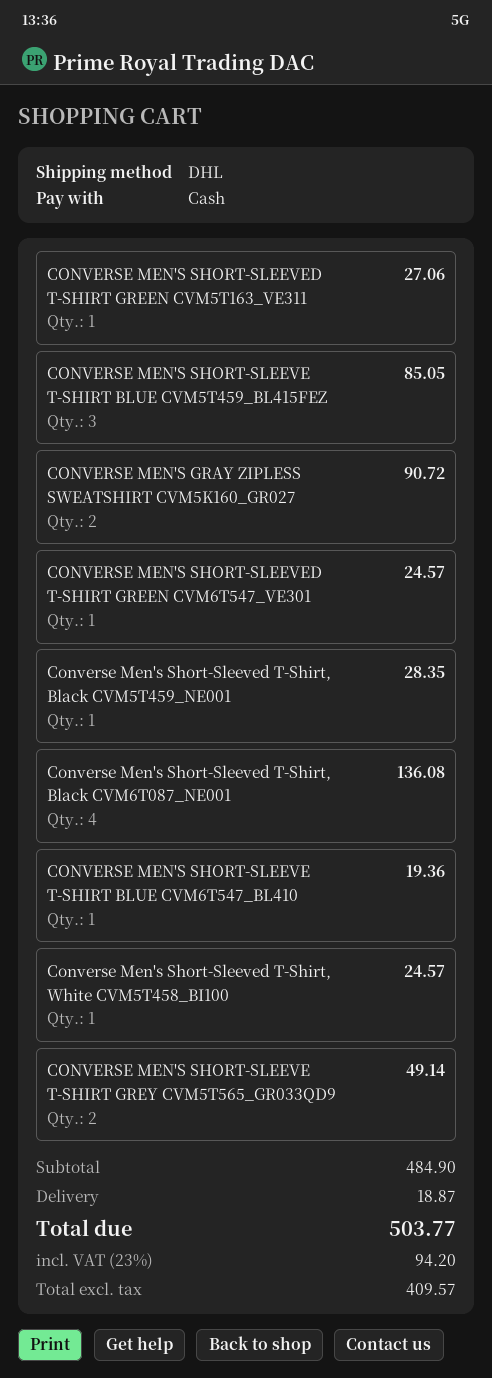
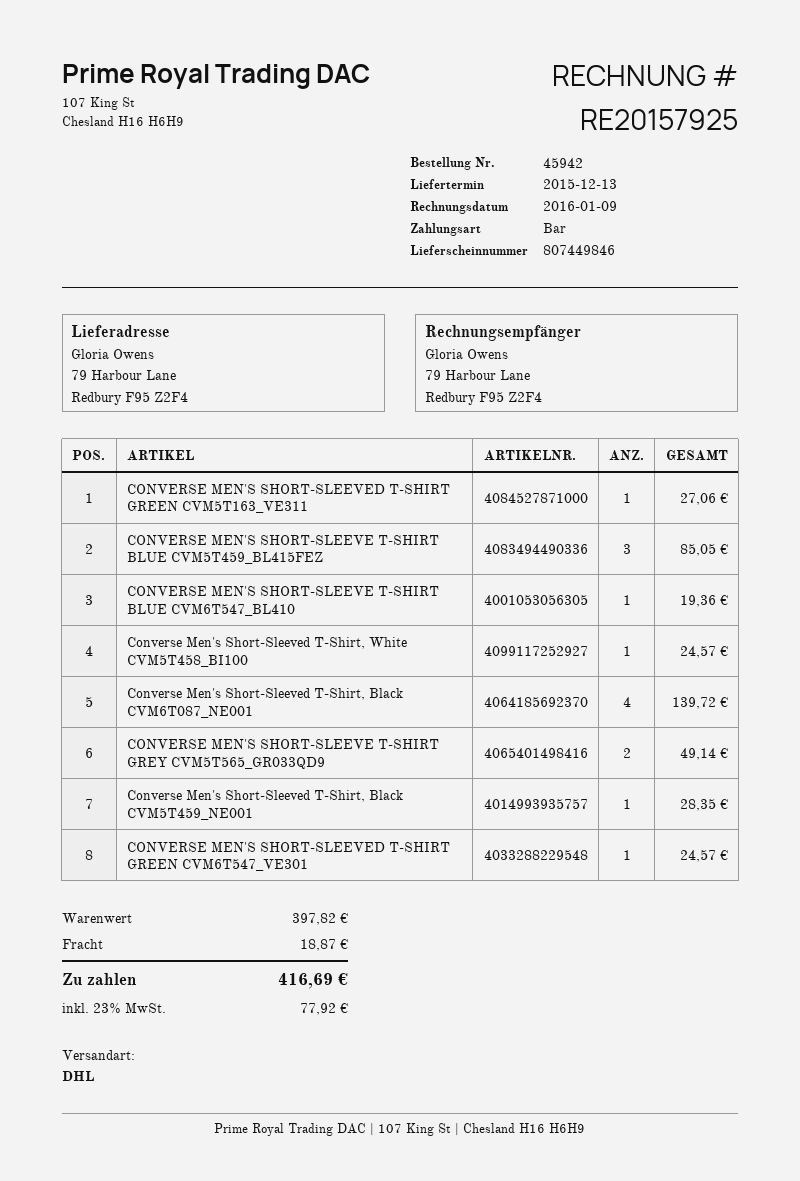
CONVERSE MEN'S GRAY ZIPLESS SWEATSHIRT CVM5K160_GR027: 2 for 90.72 -> none
Converse Men's Short-Sleeved T-Shirt, Black CVM6T087_NE001: 4 for 136.08 -> 4 for 139.72
subtotal: 484.90 -> 397.82
tax: 23% = 94.20 -> 23% = 77.92
total: 503.77 -> 416.69

